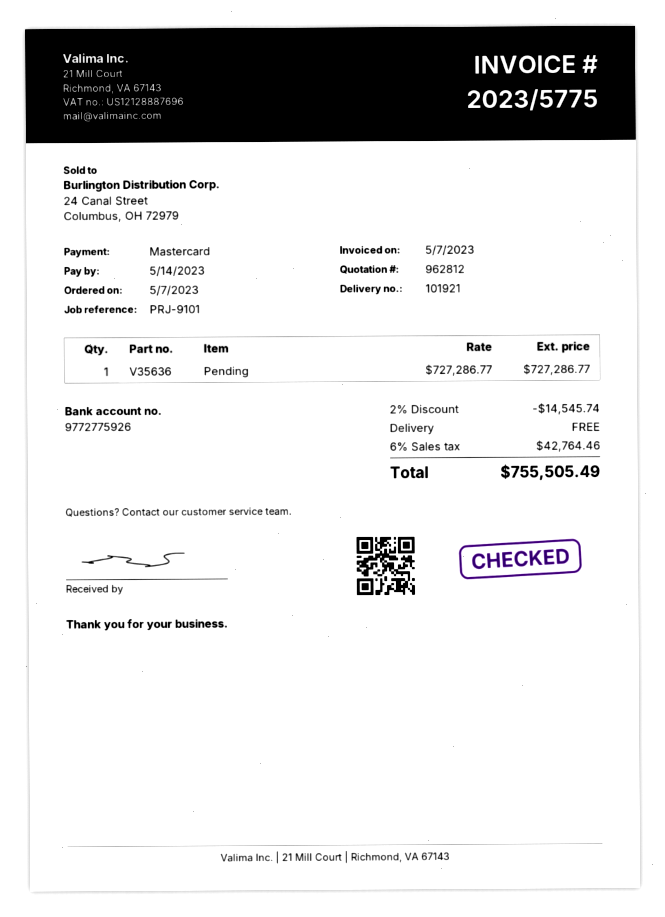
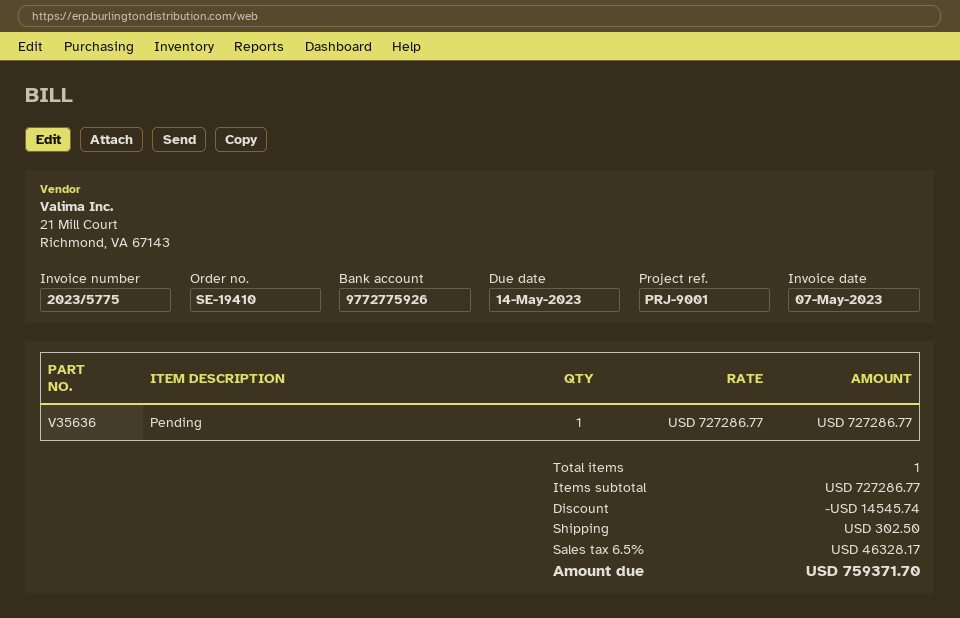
reference: PRJ-9101 -> PRJ-9001
shipping: 0.00 -> 302.50
tax: 6% = 42764.46 -> 6.5% = 46328.17
total: 755505.49 -> 759371.70

